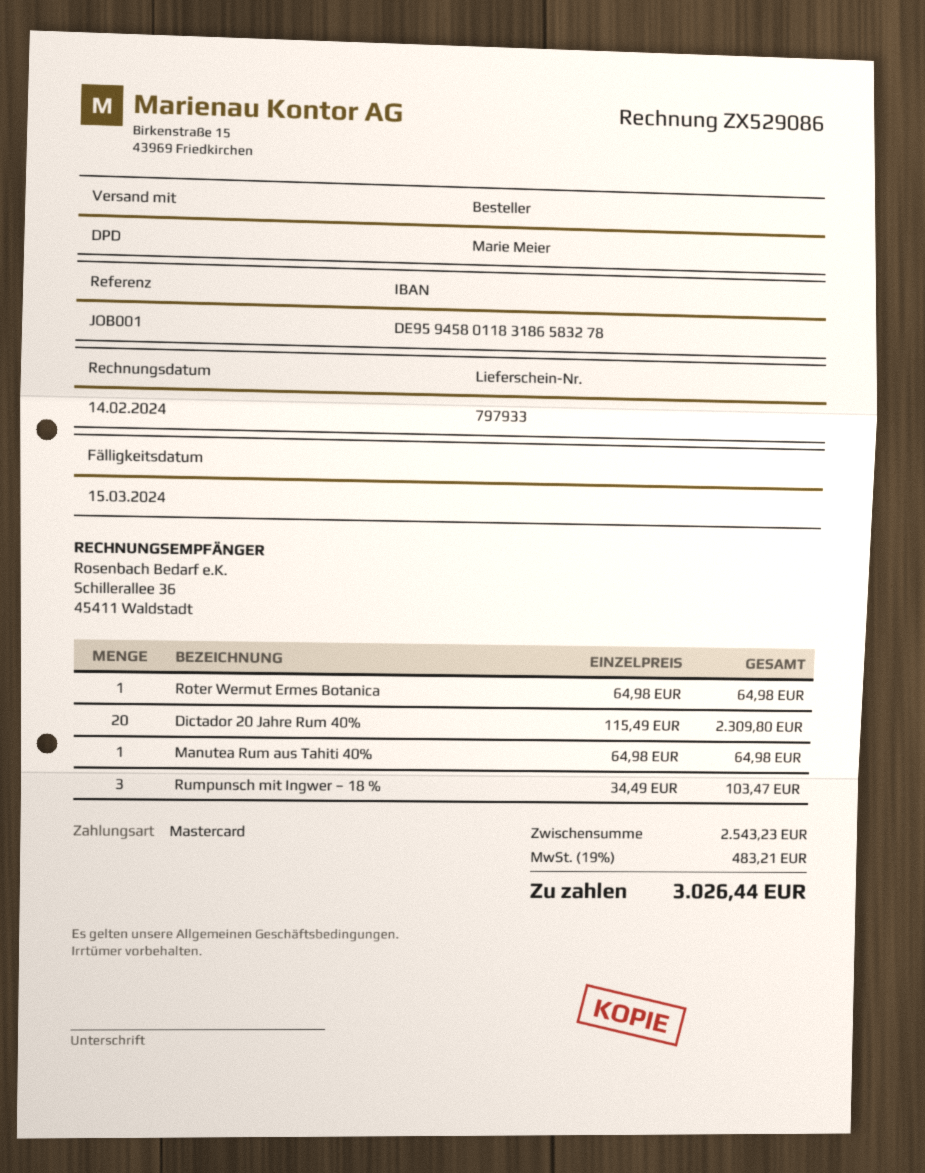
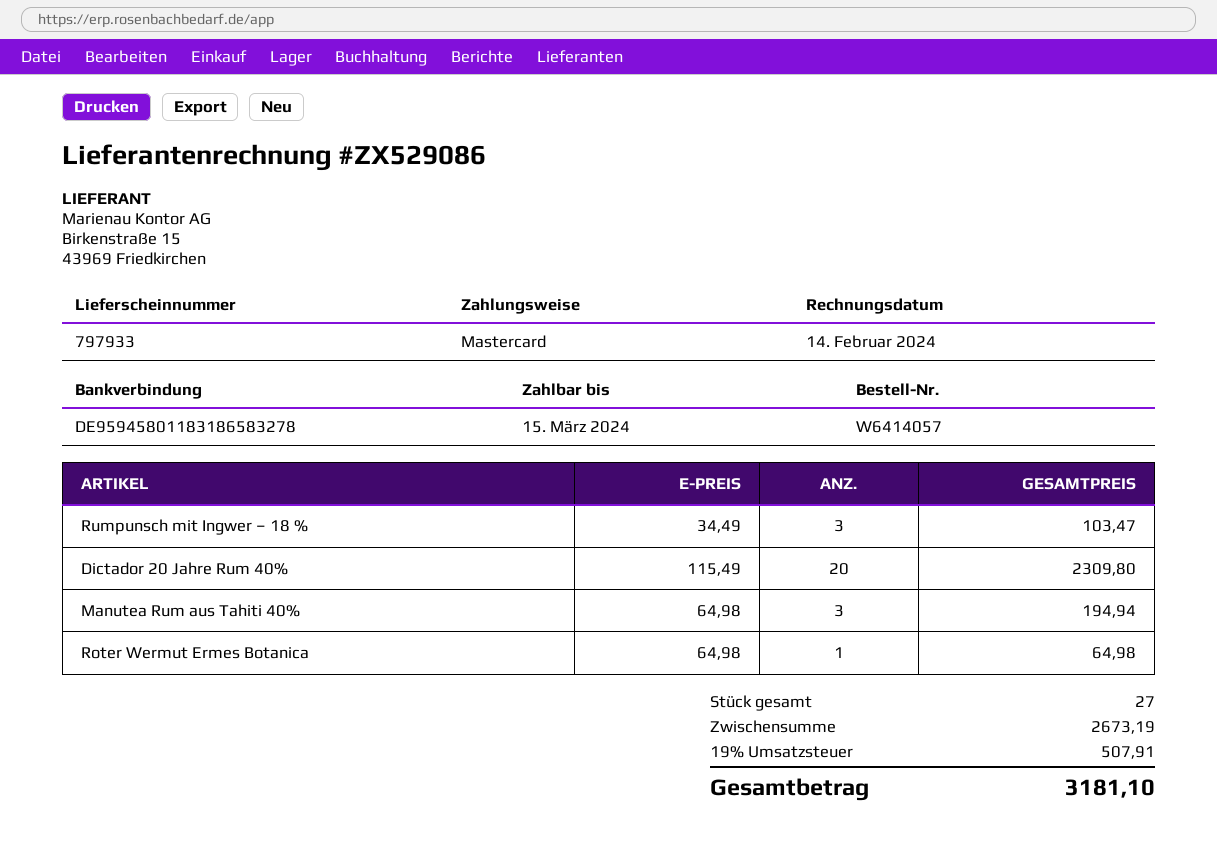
Manutea Rum aus Tahiti 40%: 1 x 64.98 = 64.98 -> 3 x 64.98 = 194.94
subtotal: 2543.23 -> 2673.19
tax: 19% = 483.21 -> 19% = 507.91
total: 3026.44 -> 3181.10

